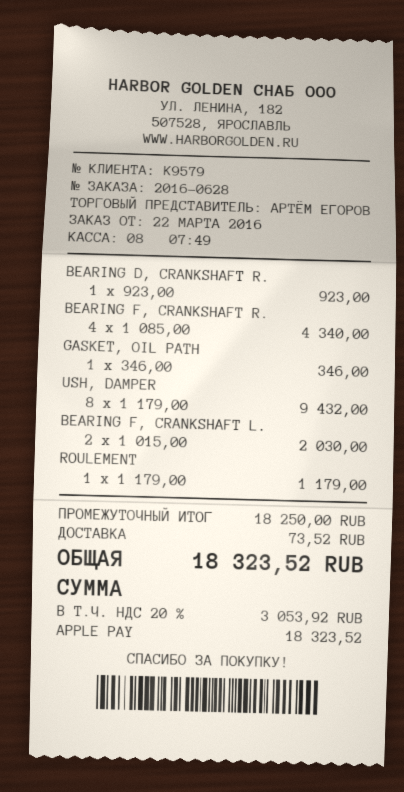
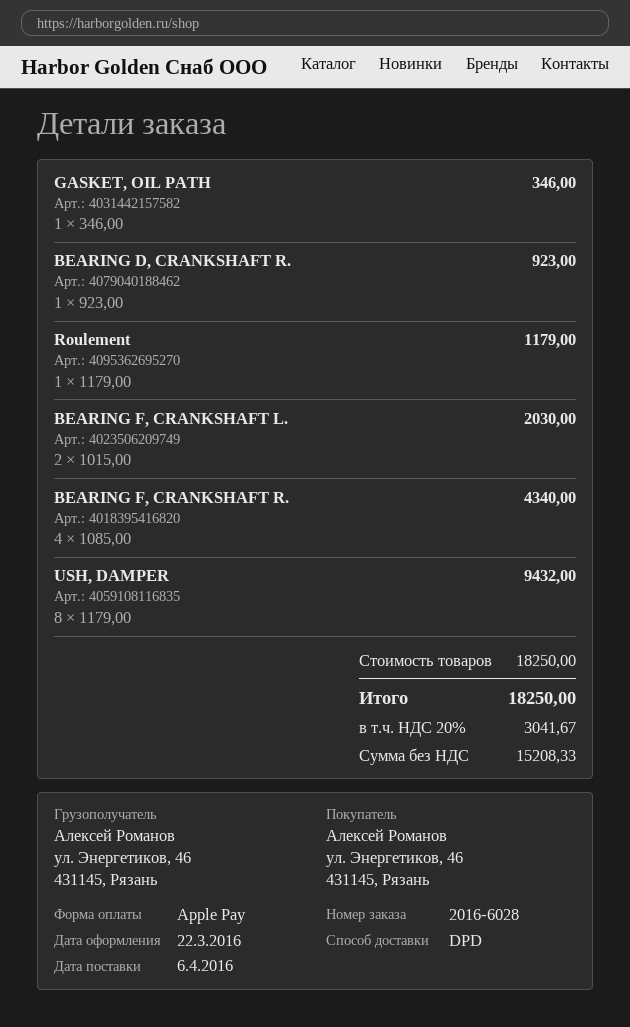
order number: 2016-0628 -> 2016-6028
shipping: 73.52 -> none
tax: 20% = 3053.92 -> 20% = 3041.67
total: 18323.52 -> 18250.00

